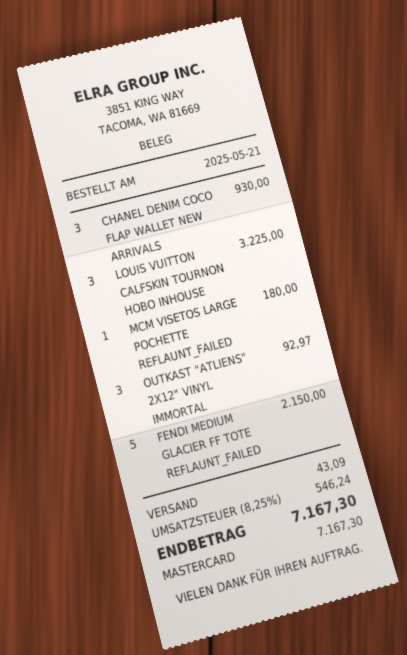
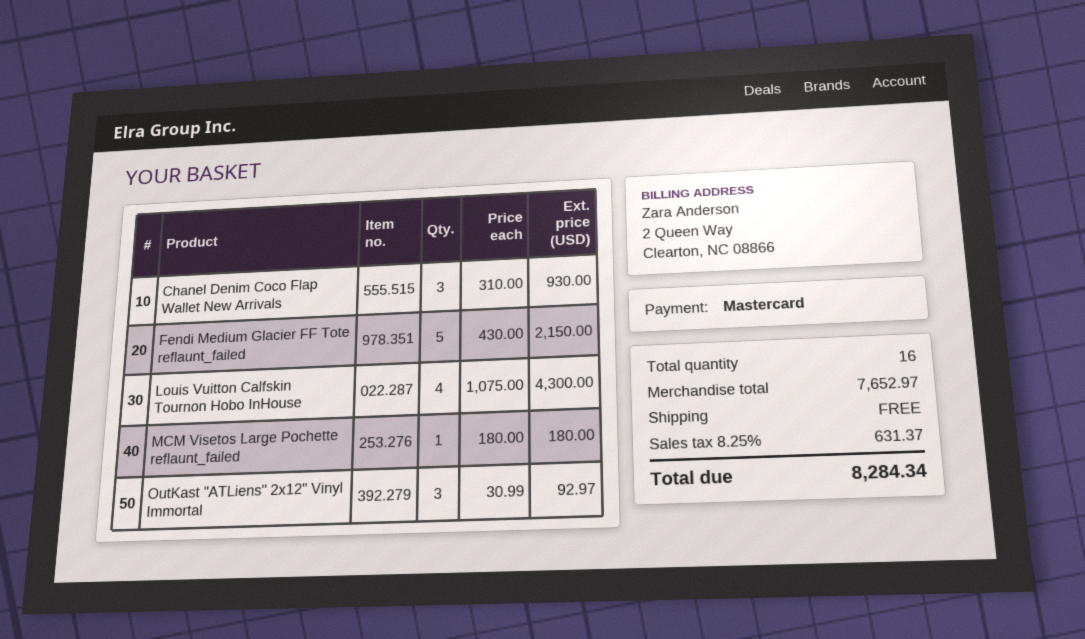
LOUIS VUITTON CALFSKIN TOURNON HOBO INHOUSE: 3 for 3225.00 -> 4 for 4300.00
shipping: 43.09 -> 0.00
tax: 8.25% = 546.24 -> 8.25% = 631.37
total: 7167.30 -> 8284.34

